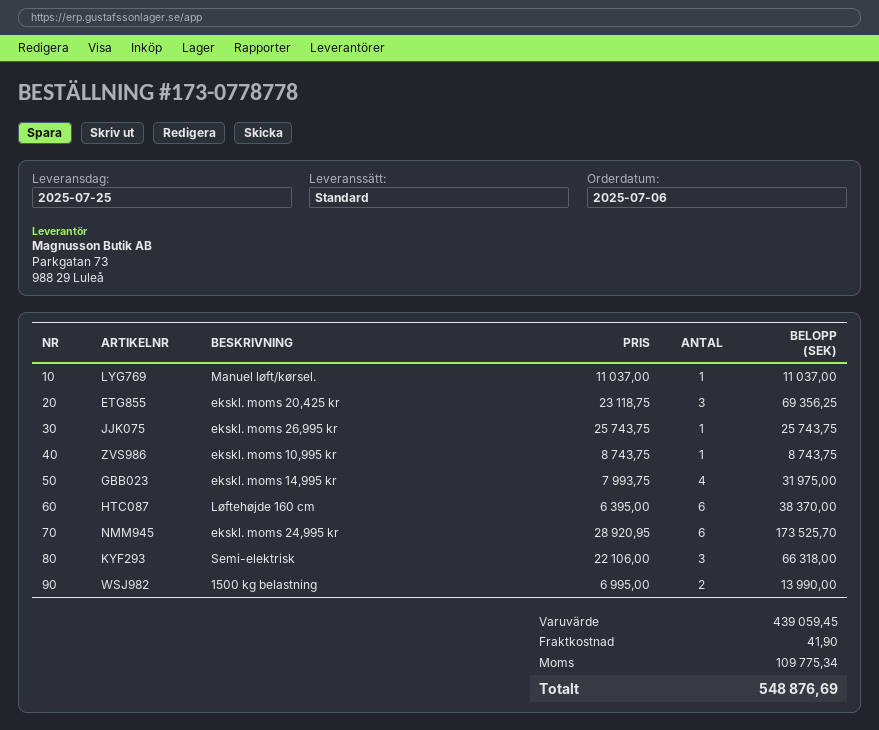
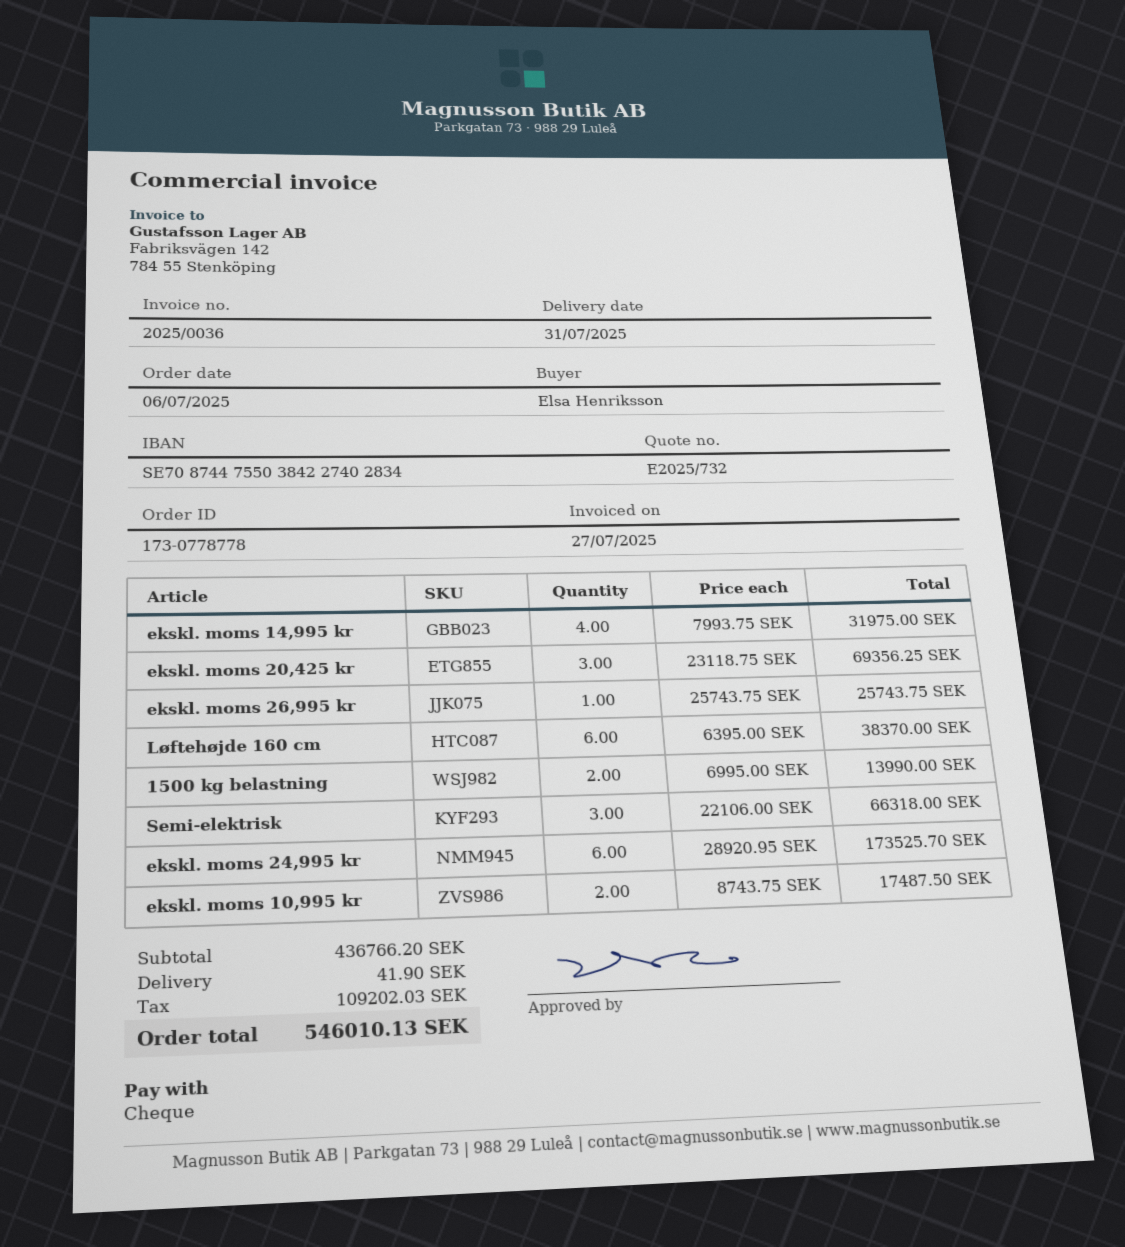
delivery date: 2025-07-25 -> 2025-07-31
Manuel løft/kørsel.: 1 x 11037.00 = 11037.00 -> none
ekskl. moms 10,995 kr: 1 x 8743.75 = 8743.75 -> 2 x 8743.75 = 17487.50
subtotal: 439059.45 -> 436766.20
tax: 109775.34 -> 109202.03
total: 548876.69 -> 546010.13

